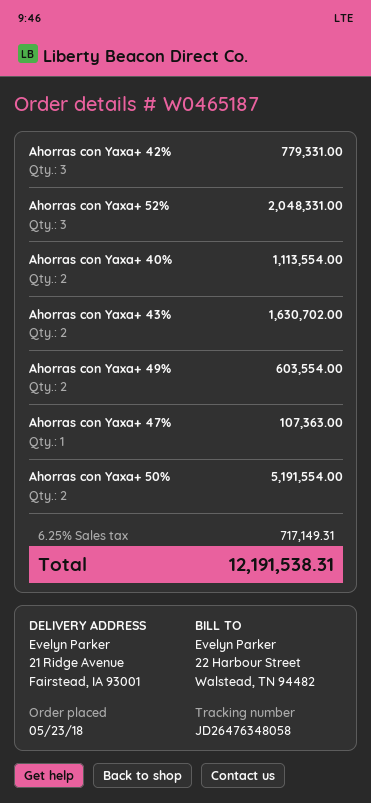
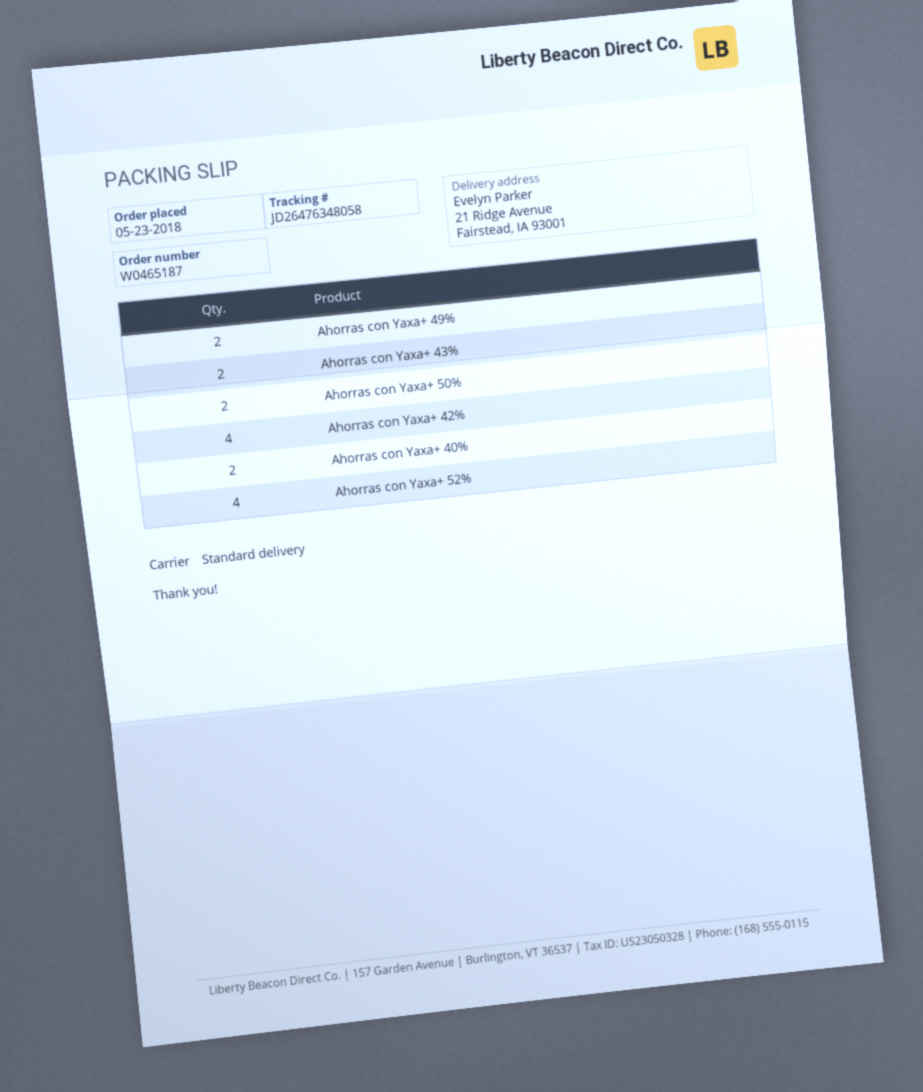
Ahorras con Yaxa+ 42%: 3 -> 4
Ahorras con Yaxa+ 52%: 3 -> 4
Ahorras con Yaxa+ 47%: 1 -> none

